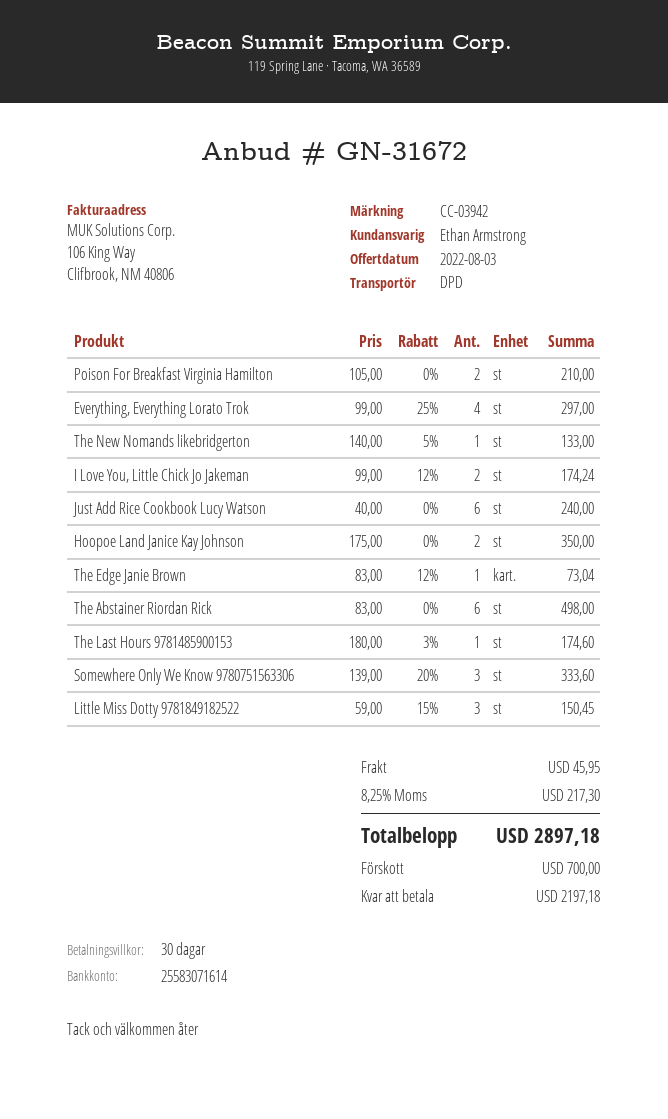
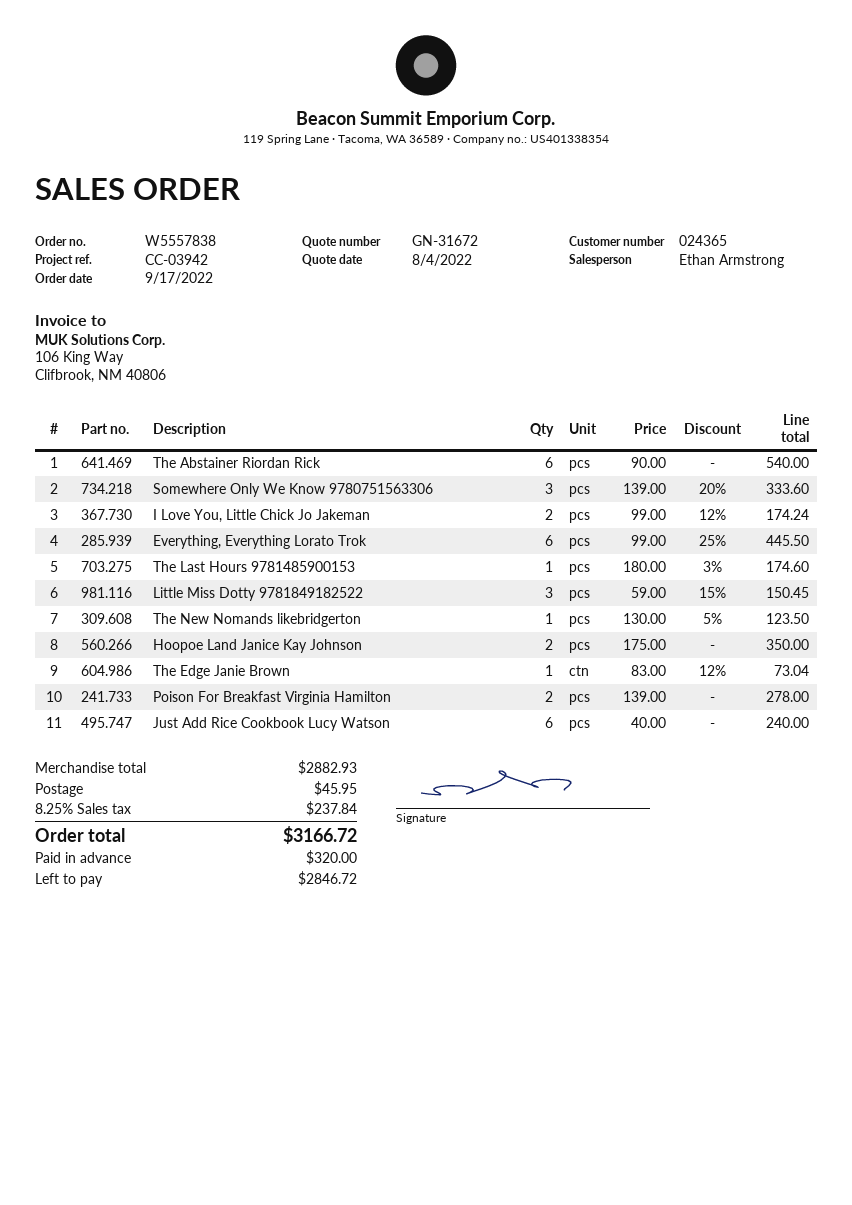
quote date: 2022-08-03 -> 2022-08-04
Poison For Breakfast Virginia Hamilton: 2 x 105.00 = 210.00 -> 2 x 139.00 = 278.00
Everything, Everything Lorato Trok: 4 x 99.00 - 25% = 297.00 -> 6 x 99.00 - 25% = 445.50
The New Nomands likebridgerton: 1 x 140.00 - 5% = 133.00 -> 1 x 130.00 - 5% = 123.50
The Abstainer Riordan Rick: 6 x 83.00 = 498.00 -> 6 x 90.00 = 540.00
tax: 8.25% = 217.30 -> 8.25% = 237.84
total: 2897.18 -> 3166.72
deposit: 700.00 -> 320.00
balance: 2197.18 -> 2846.72

